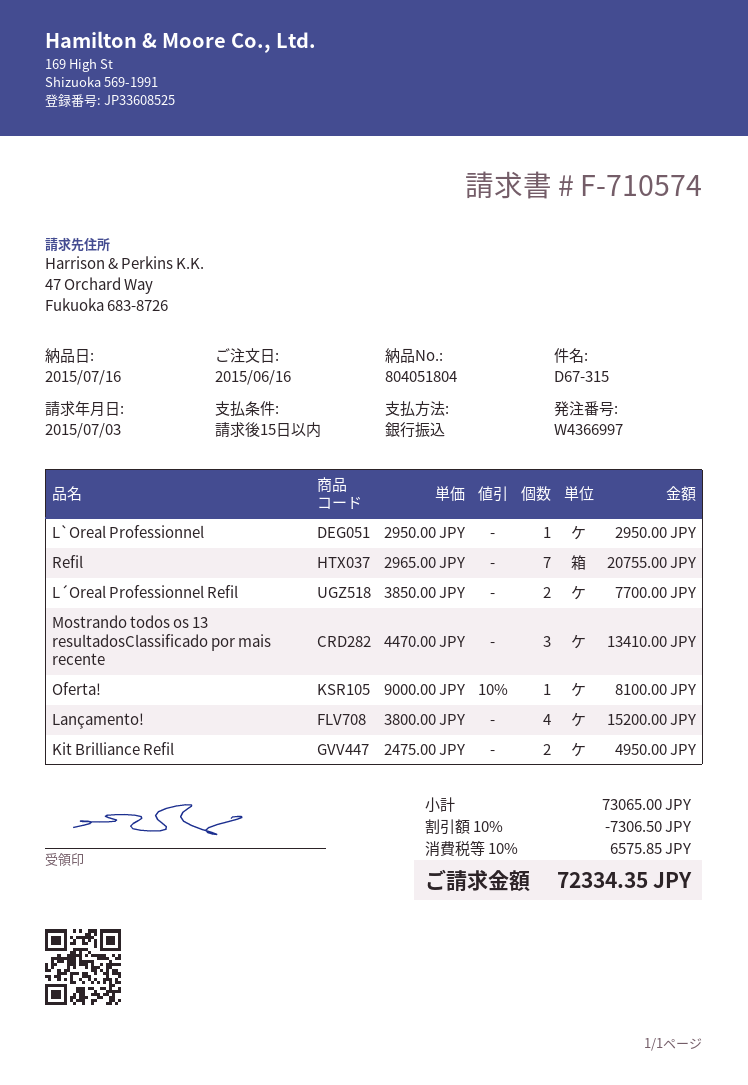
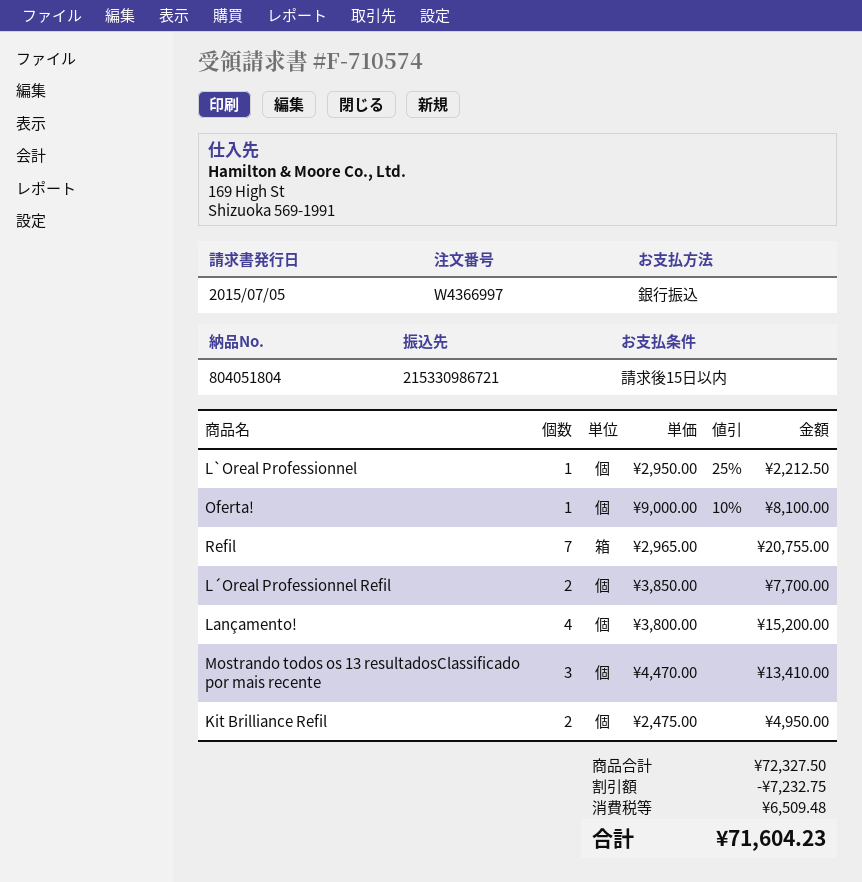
invoice date: 2015-07-03 -> 2015-07-05
L`Oreal Professionnel: 1 x 2950.00 = 2950.00 -> 1 x 2950.00 - 25% = 2212.50
subtotal: 73065.00 -> 72327.50
discount: 7306.50 -> 7232.75
tax: 6575.85 -> 6509.48
total: 72334.35 -> 71604.23

